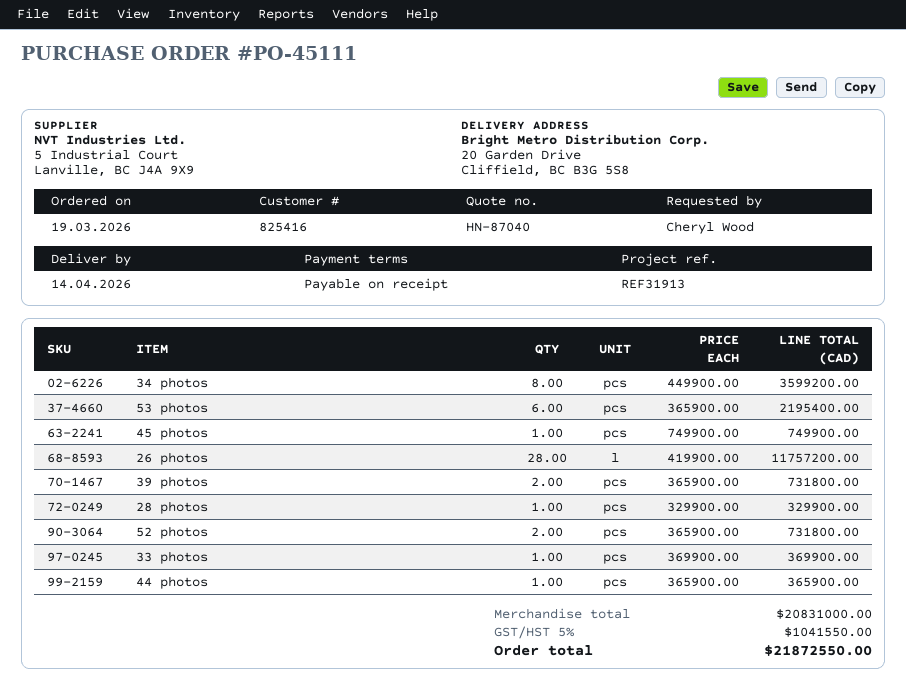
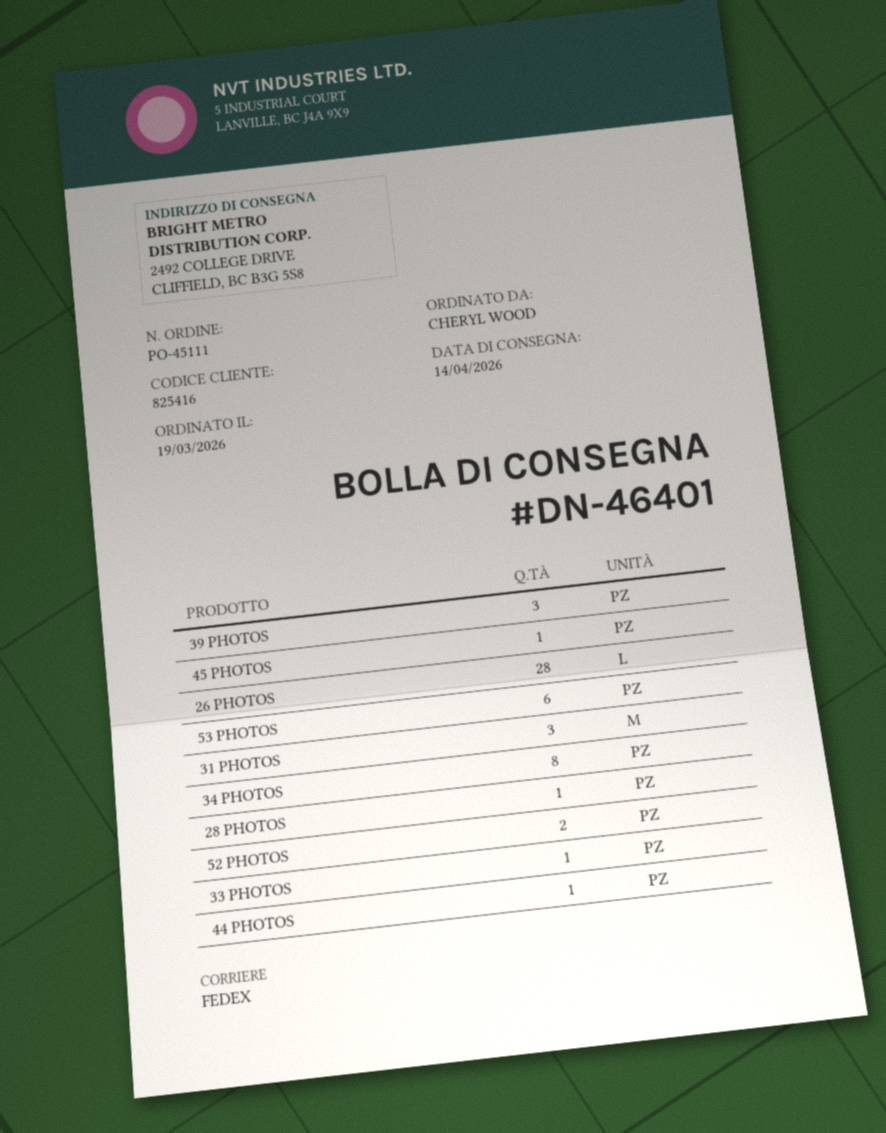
ship to: 20 Garden Drive, Cliffield, BC B3G 5S8 -> 2492 COLLEGE DRIVE, CLIFFIELD, BC B3G 5S8
39 photos: 2 -> 3
31 PHOTOS: none -> 3

